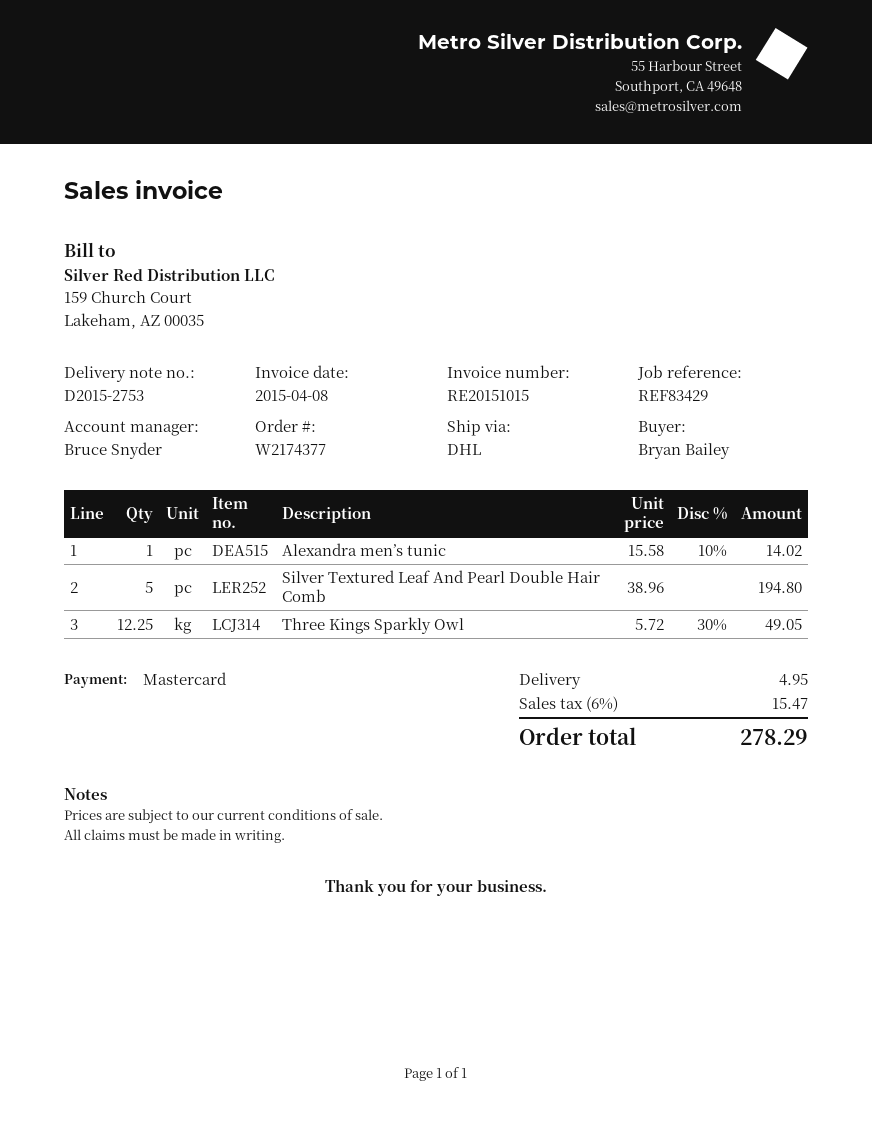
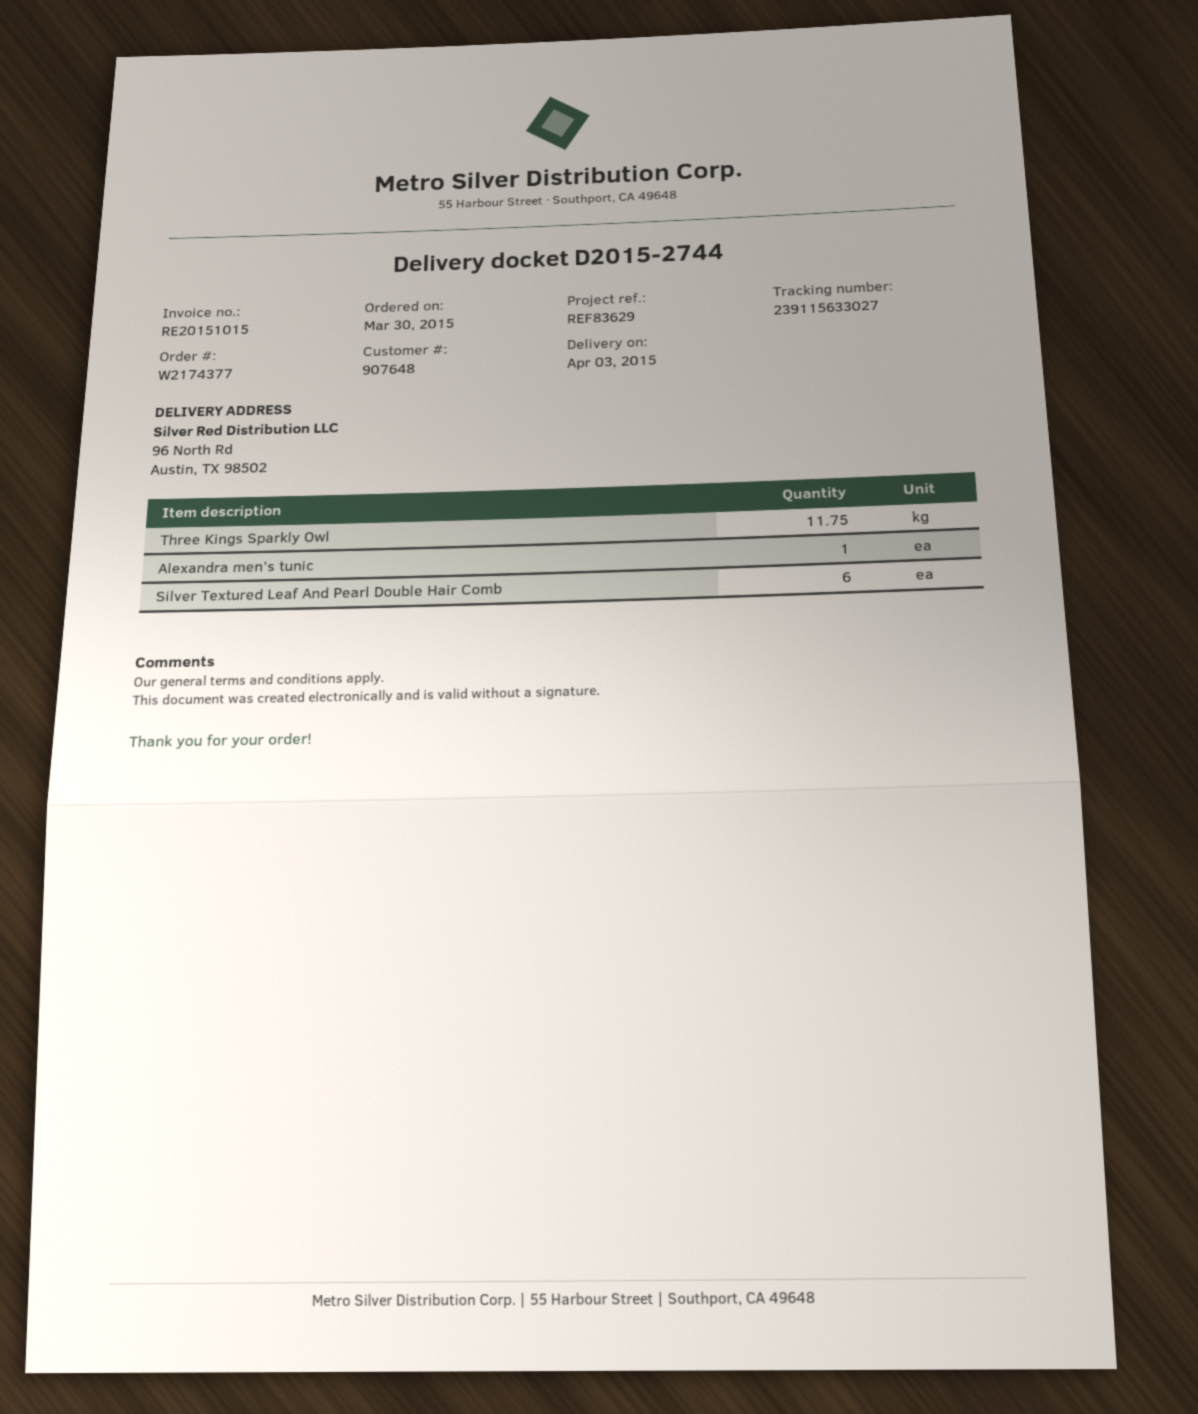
delivery note number: D2015-2753 -> D2015-2744
reference: REF83429 -> REF83629
Silver Textured Leaf And Pearl Double Hair Comb: 5 -> 6
Three Kings Sparkly Owl: 12.25 -> 11.75

